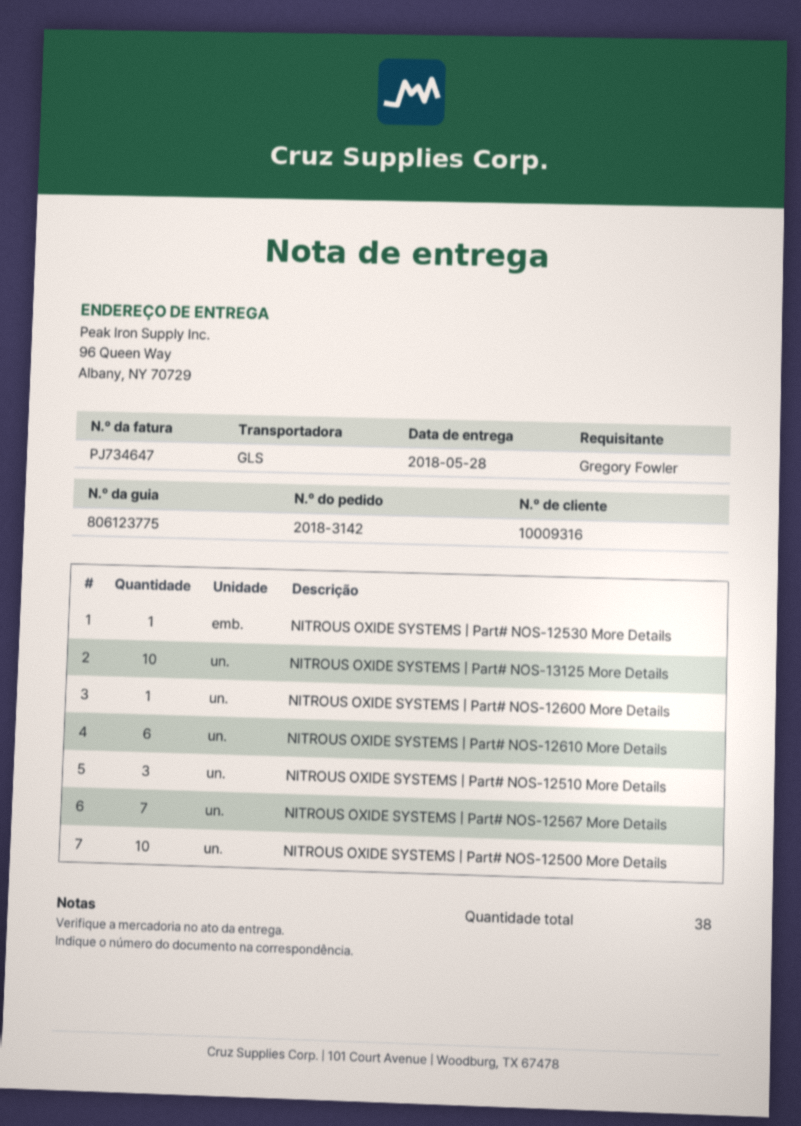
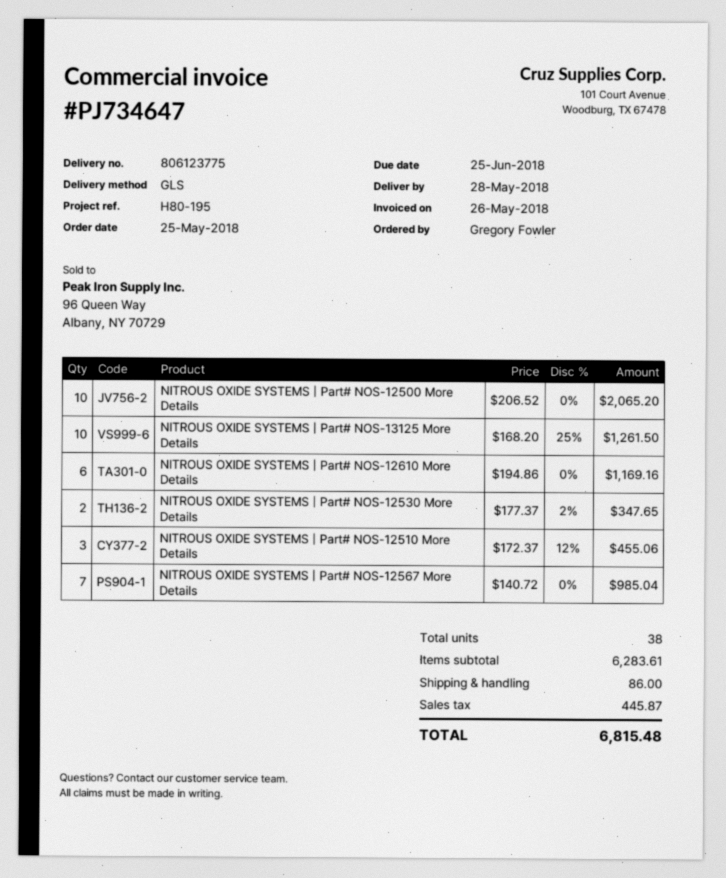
NITROUS OXIDE SYSTEMS | Part# NOS-12530 More Details: 1 -> 2
NITROUS OXIDE SYSTEMS | Part# NOS-12600 More Details: 1 -> none

